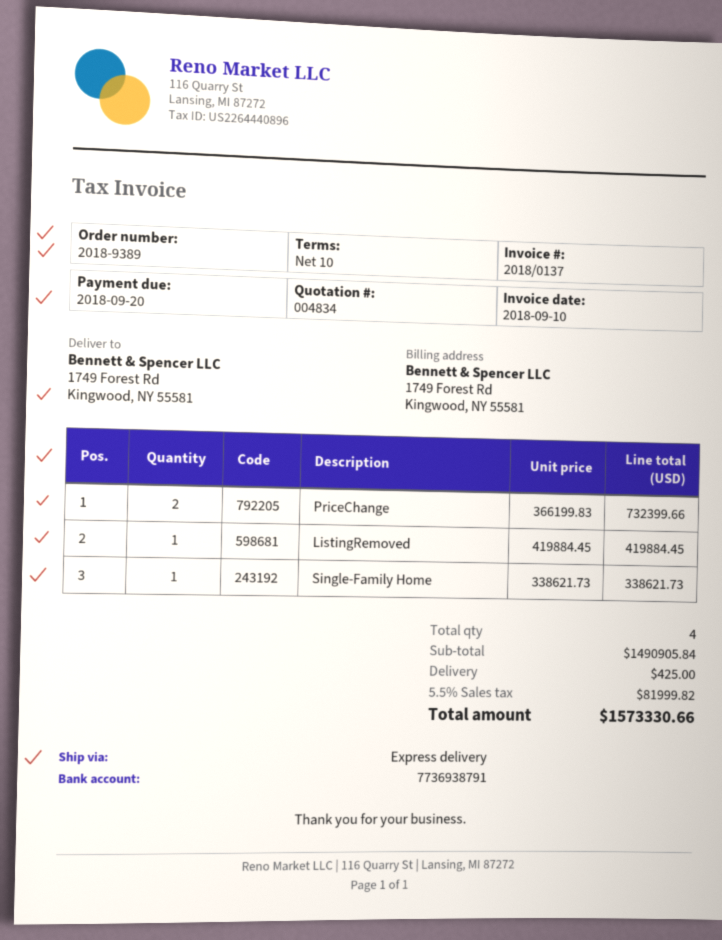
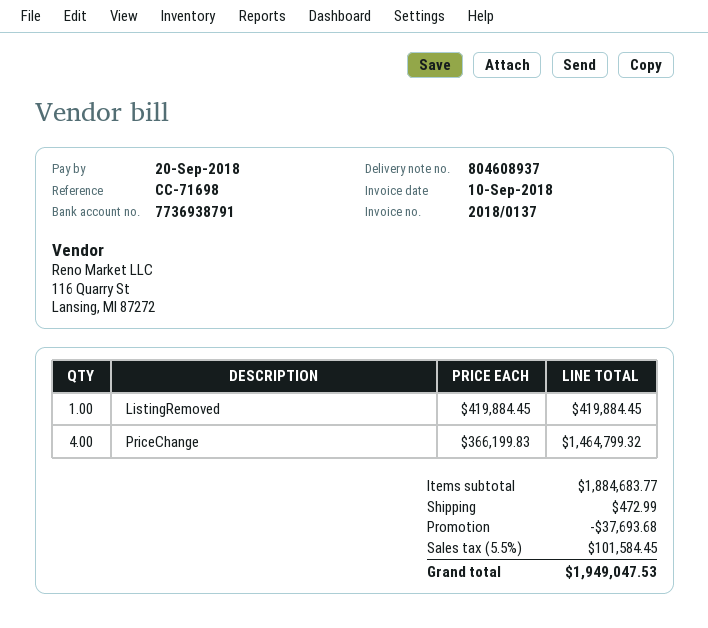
PriceChange: 2 x 366199.83 = 732399.66 -> 4 x 366199.83 = 1464799.32
Single-Family Home: 1 x 338621.73 = 338621.73 -> none
subtotal: 1490905.84 -> 1884683.77
discount: none -> 37693.68
shipping: 425.00 -> 472.99
tax: 5.5% = 81999.82 -> 5.5% = 101584.45
total: 1573330.66 -> 1949047.53

